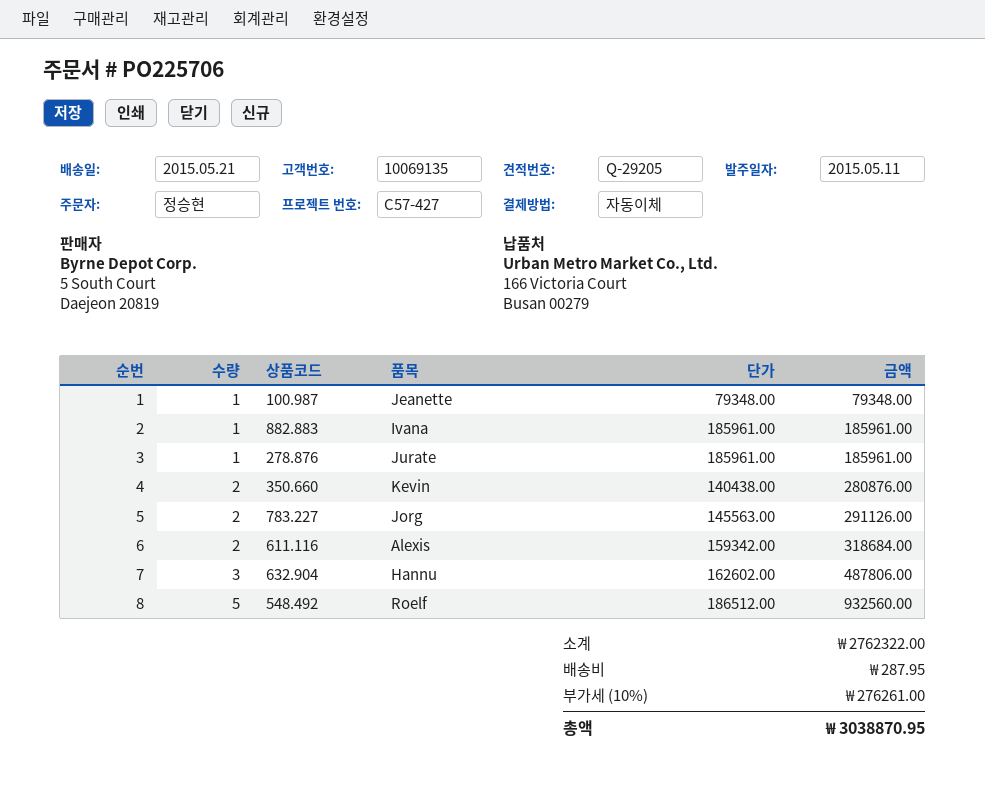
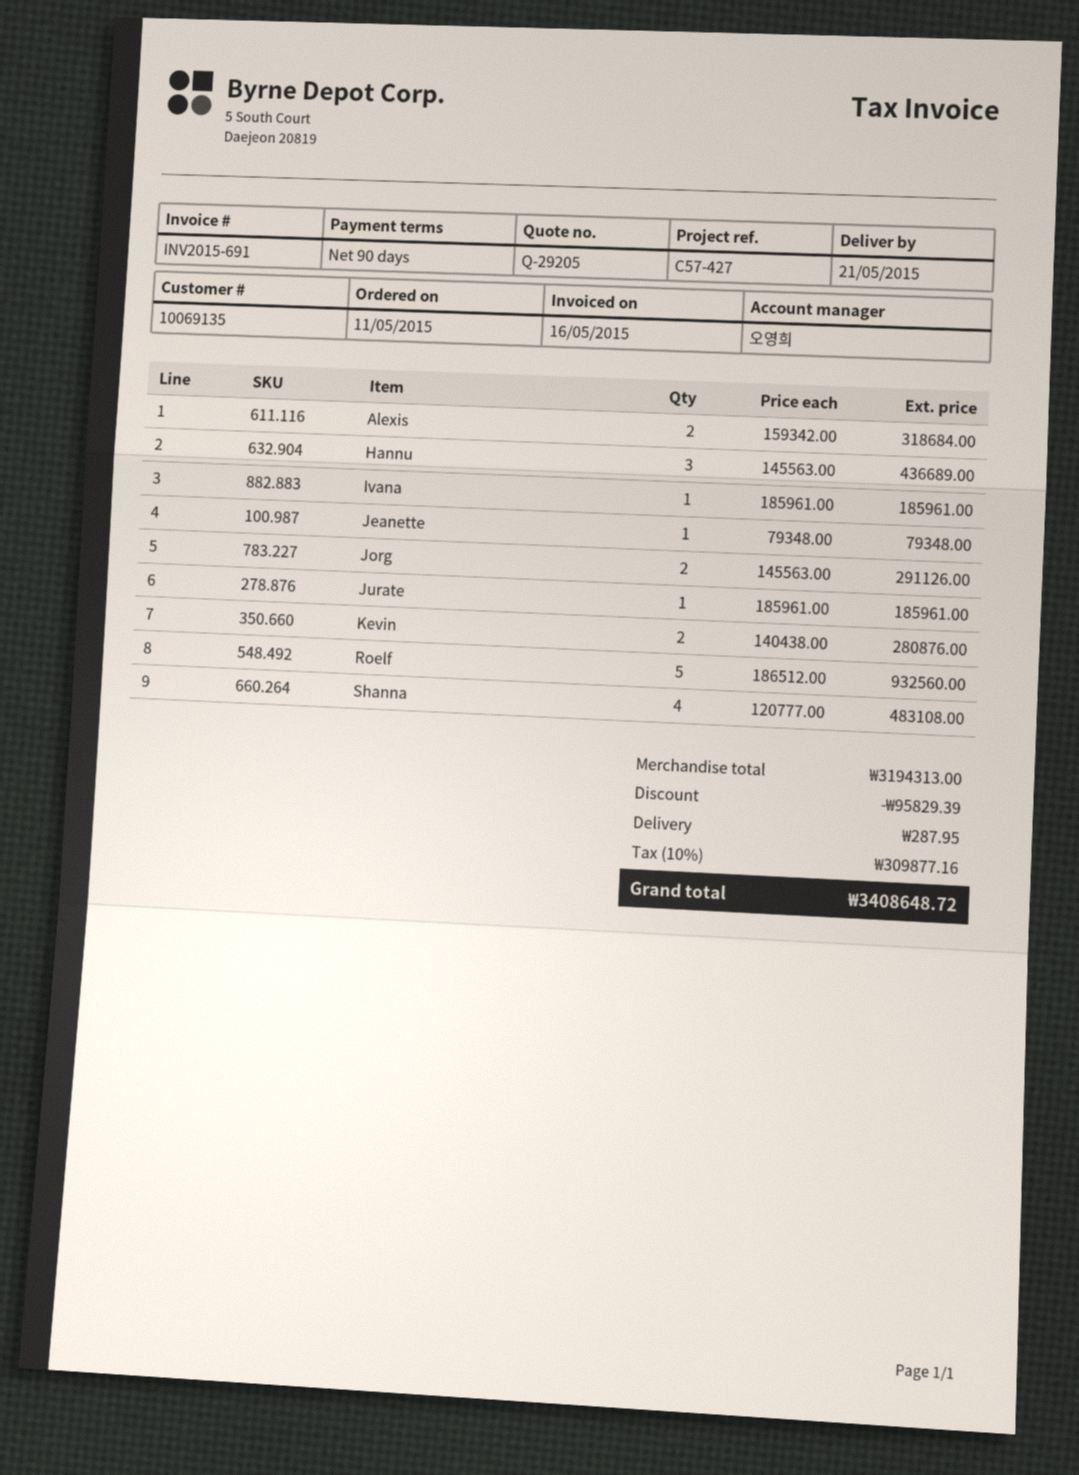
Hannu: 3 x 162602.00 = 487806.00 -> 3 x 145563.00 = 436689.00
Shanna: none -> 4 x 120777.00 = 483108.00
subtotal: 2762322.00 -> 3194313.00
discount: none -> 95829.39
tax: 10% = 276261.00 -> 10% = 309877.16
total: 3038870.95 -> 3408648.72

